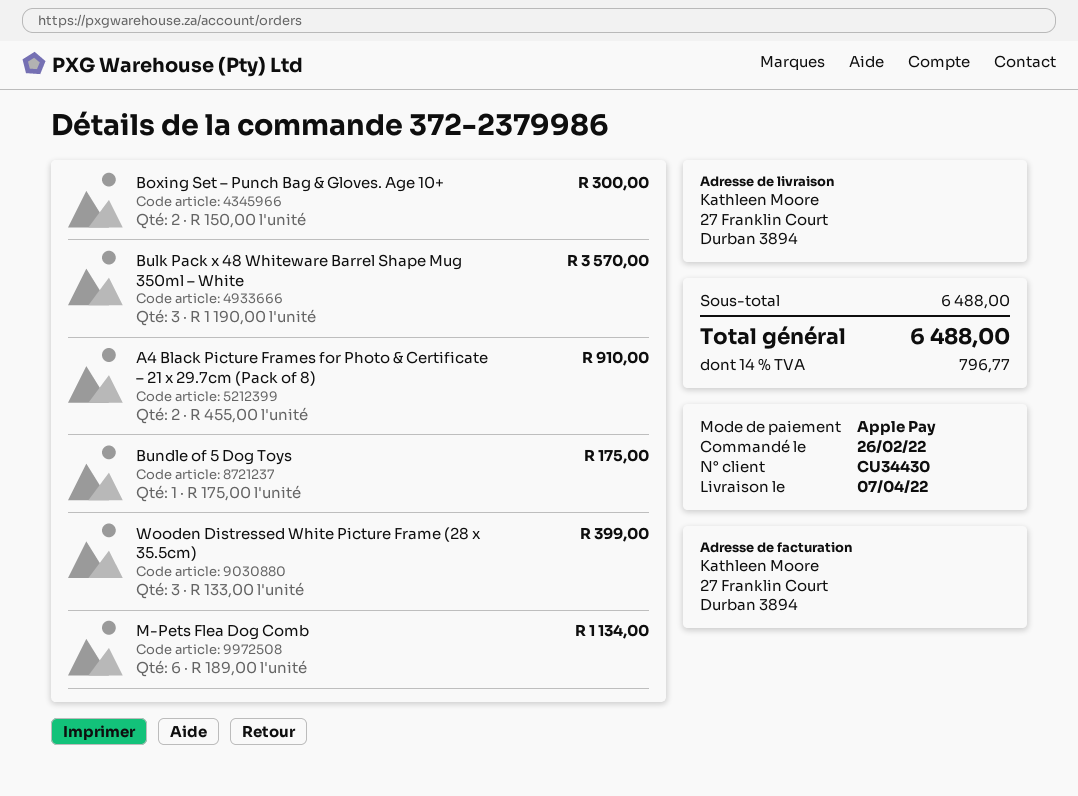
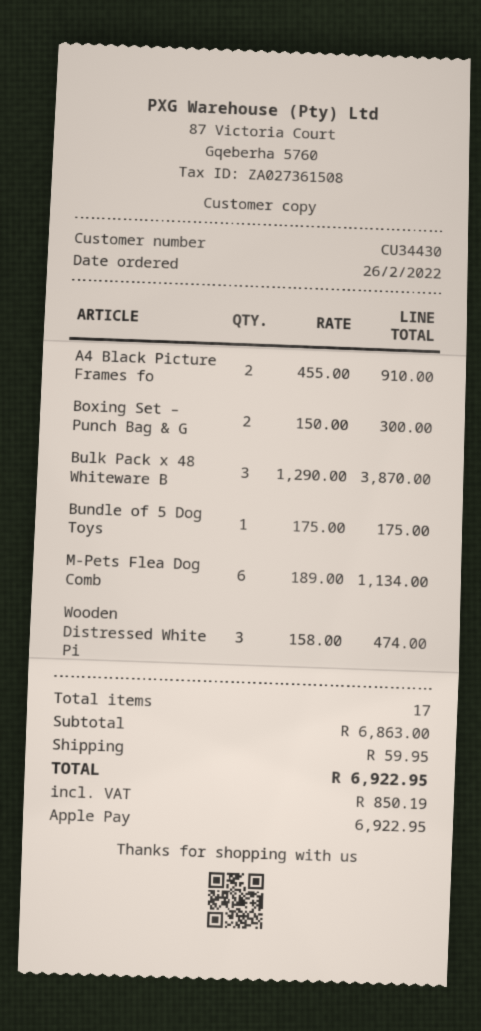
Bulk Pack x 48 Whiteware Barrel Shape Mug 350ml – White: 3 x 1190.00 = 3570.00 -> 3 x 1290.00 = 3870.00
Wooden Distressed White Picture Frame (28 x 35.5cm): 3 x 133.00 = 399.00 -> 3 x 158.00 = 474.00
subtotal: 6488.00 -> 6863.00
shipping: none -> 59.95
tax: 796.77 -> 850.19
total: 6488.00 -> 6922.95

